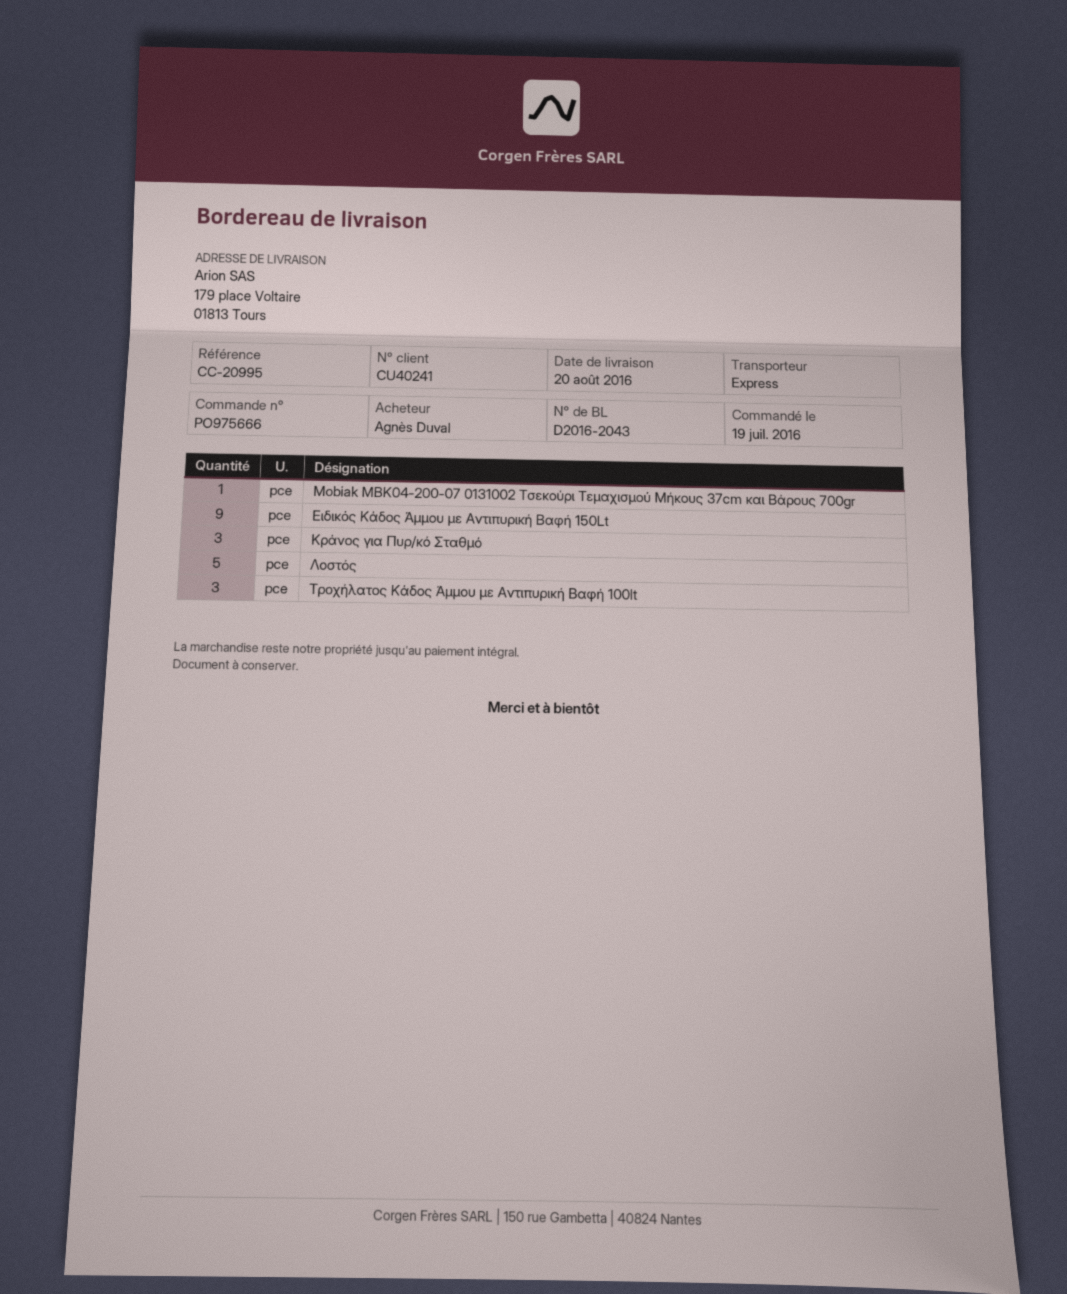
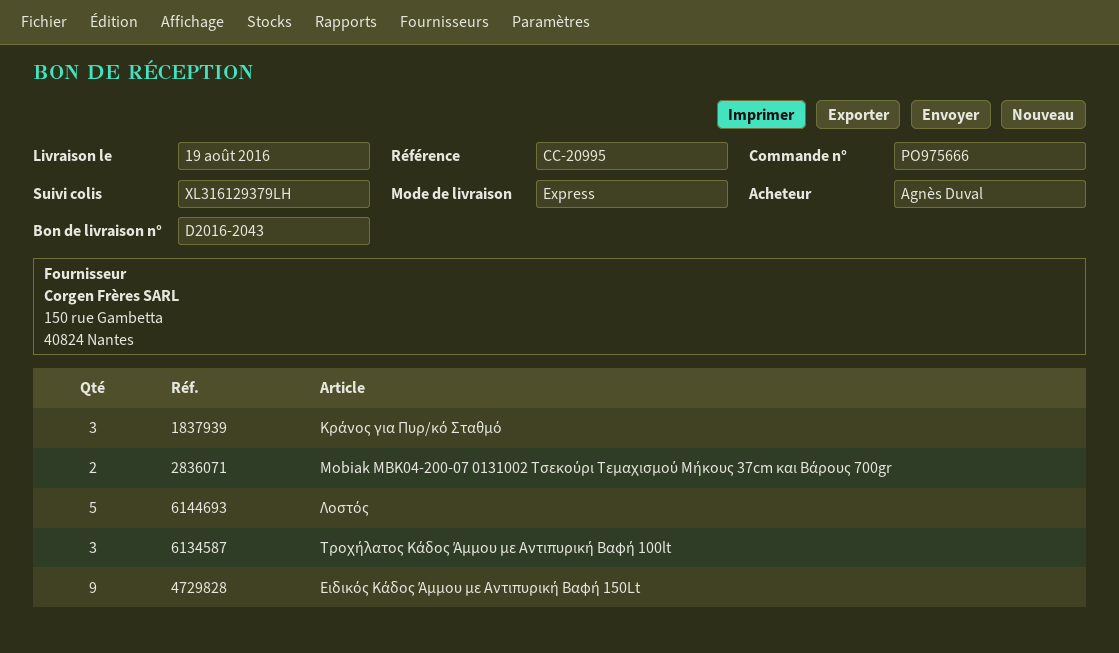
delivery date: 2016-08-20 -> 2016-08-19
Mobiak MBK04-200-07 0131002 Τσεκούρι Τεμαχισμού Μήκους 37cm και Βάρους 700gr: 1 -> 2

